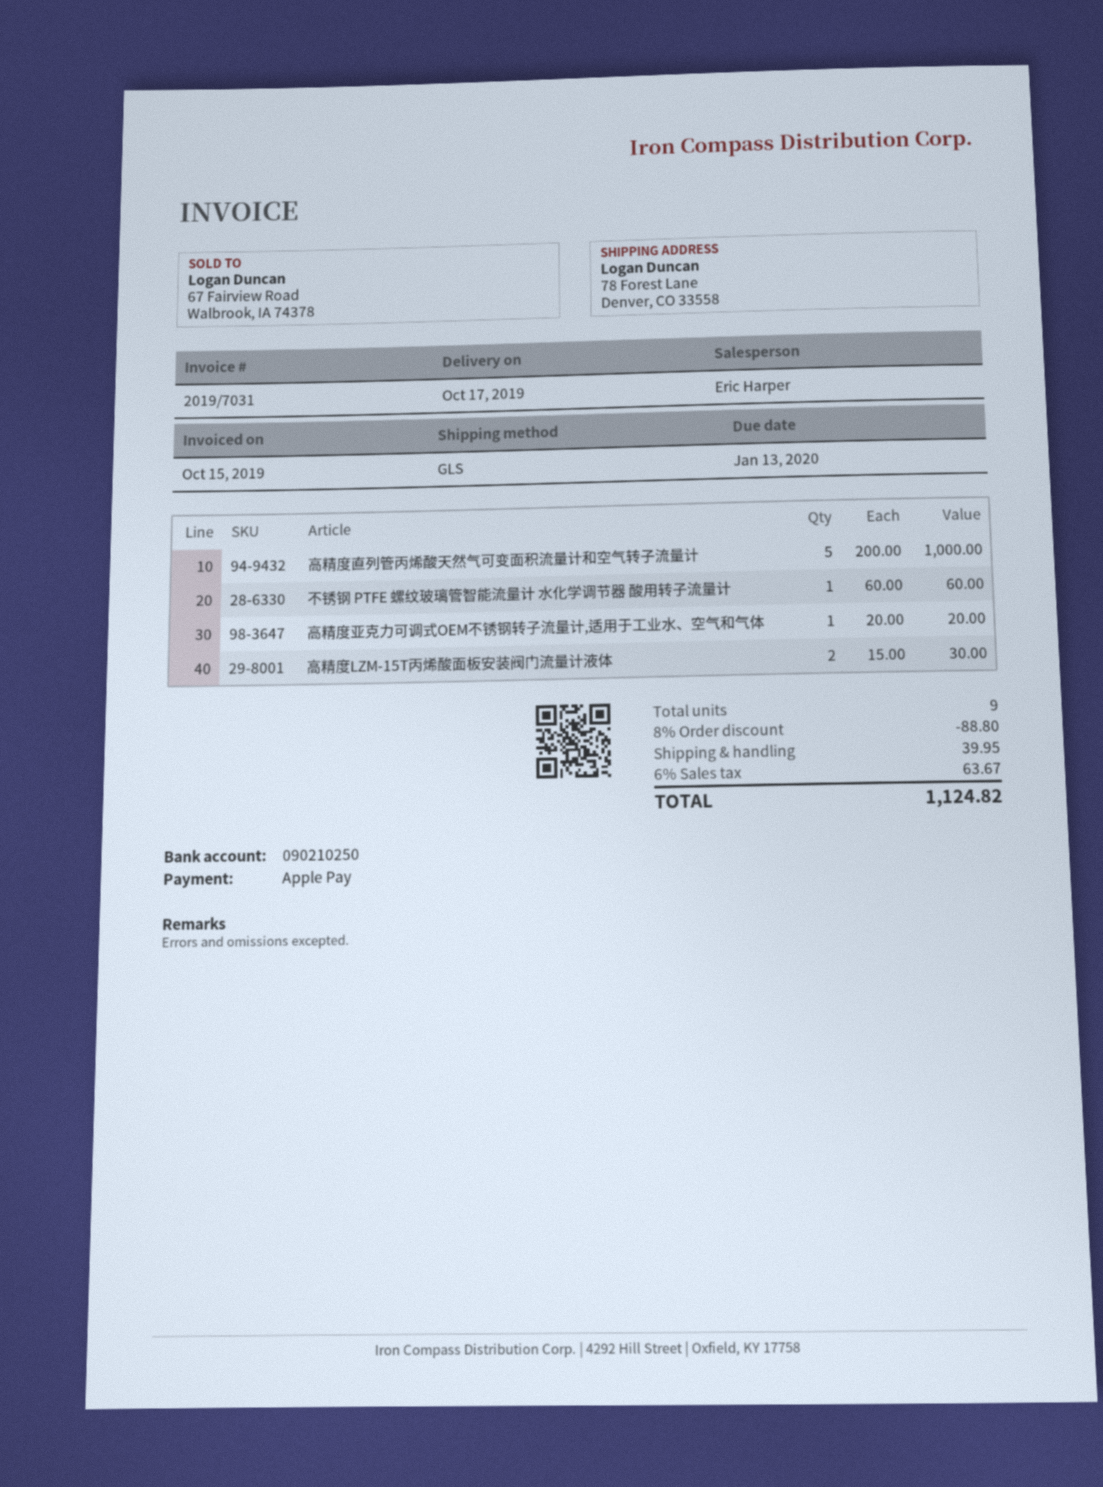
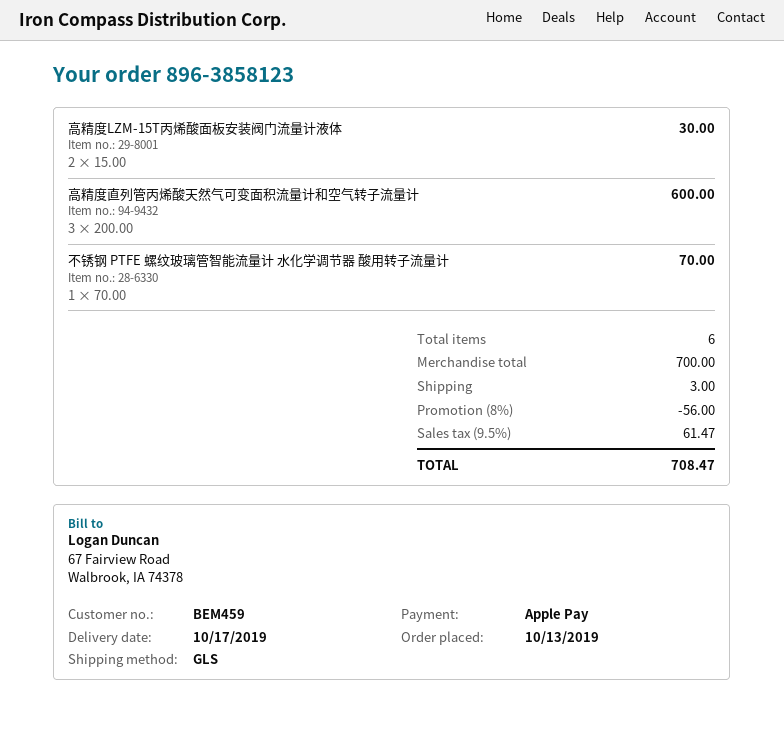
高精度直列管丙烯酸天然气可变面积流量计和空气转子流量计: 5 x 200.00 = 1000.00 -> 3 x 200.00 = 600.00
不锈钢 PTFE 螺纹玻璃管智能流量计 水化学调节器 酸用转子流量计: 1 x 60.00 = 60.00 -> 1 x 70.00 = 70.00
高精度亚克力可调式OEM不锈钢转子流量计,适用于工业水、空气和气体: 1 x 20.00 = 20.00 -> none
total quantity: 9 -> 6
discount: 8% = 88.80 -> 8% = 56.00
shipping: 39.95 -> 3.00
tax: 6% = 63.67 -> 9.5% = 61.47
total: 1124.82 -> 708.47

